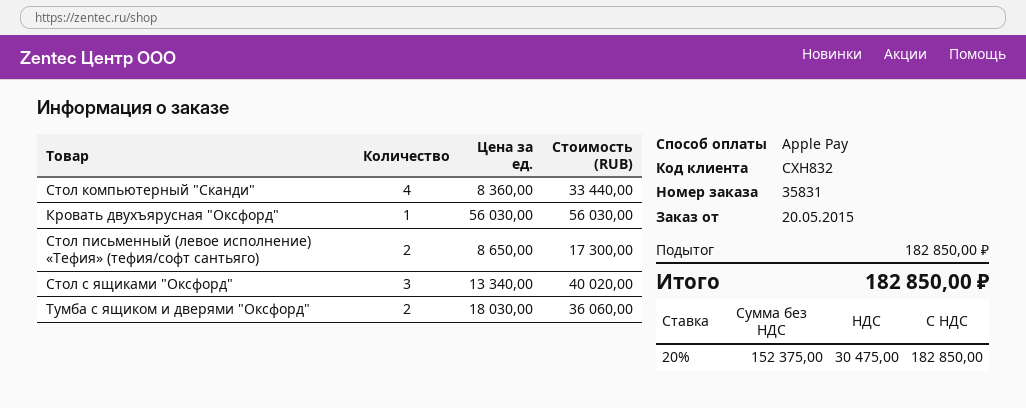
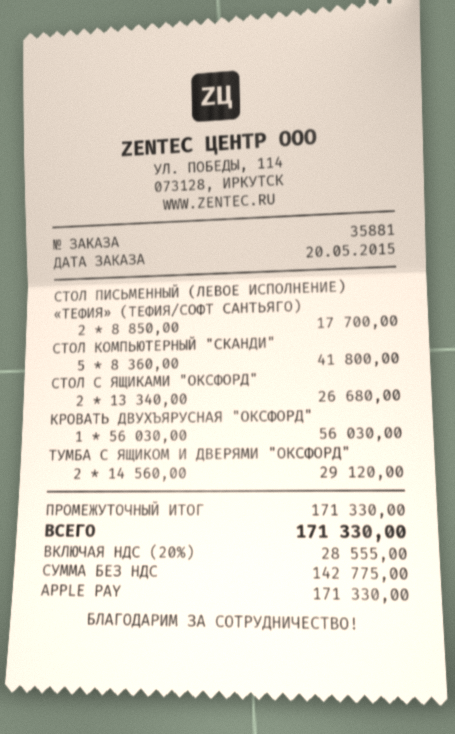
order number: 35831 -> 35881
Стол компьютерный "Сканди": 4 x 8360.00 = 33440.00 -> 5 x 8360.00 = 41800.00
Стол письменный (левое исполнение) «Тефия» (тефия/софт сантьяго): 2 x 8650.00 = 17300.00 -> 2 x 8850.00 = 17700.00
Стол с ящиками "Оксфорд": 3 x 13340.00 = 40020.00 -> 2 x 13340.00 = 26680.00
Тумба с ящиком и дверями "Оксфорд": 2 x 18030.00 = 36060.00 -> 2 x 14560.00 = 29120.00
subtotal: 182850.00 -> 171330.00
net: 152375.00 -> 142775.00
tax: 20% = 30475.00 -> 20% = 28555.00
total: 182850.00 -> 171330.00

